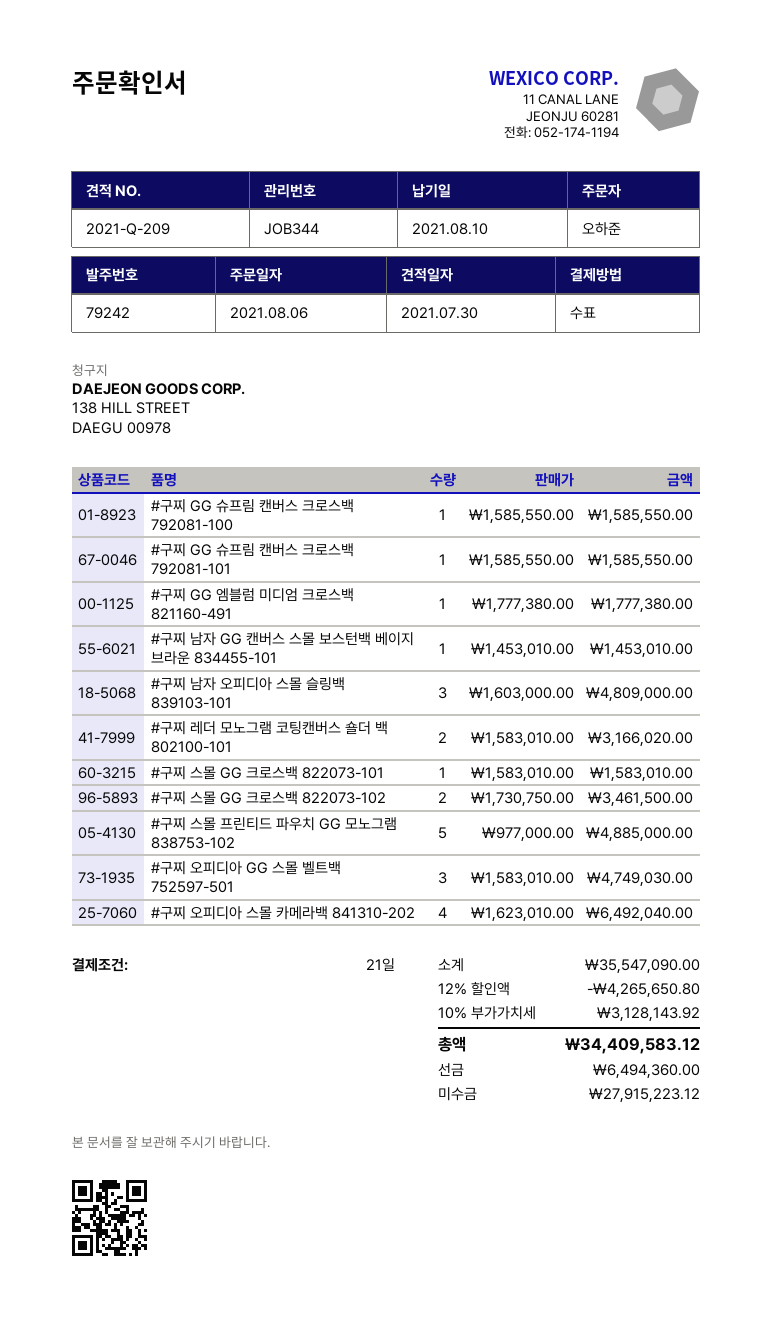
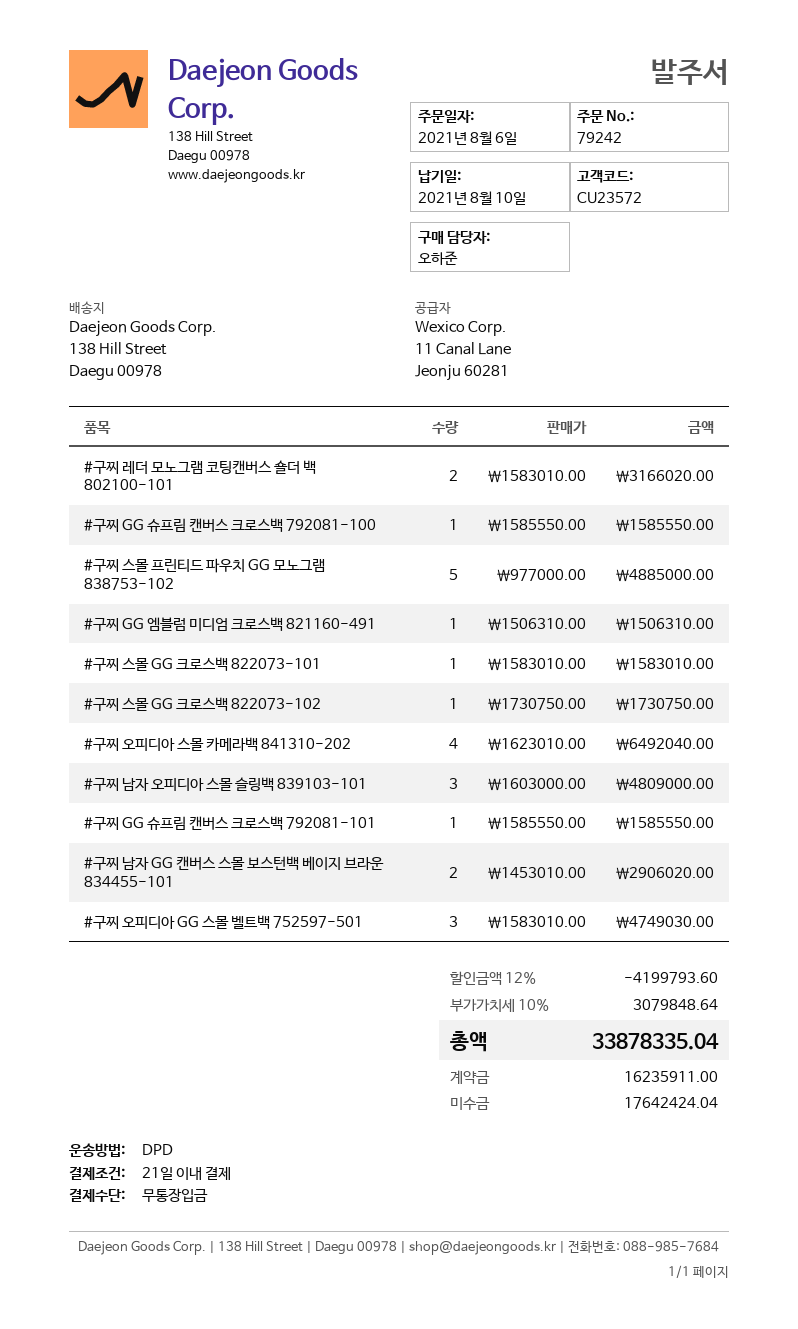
payment method: cheque -> bank transfer
#구찌 GG 엠블럼 미디엄 크로스백 821160-491: 1 x 1777380.00 = 1777380.00 -> 1 x 1506310.00 = 1506310.00
#구찌 남자 GG 캔버스 스몰 보스턴백 베이지 브라운 834455-101: 1 x 1453010.00 = 1453010.00 -> 2 x 1453010.00 = 2906020.00
#구찌 스몰 GG 크로스백 822073-102: 2 x 1730750.00 = 3461500.00 -> 1 x 1730750.00 = 1730750.00
discount: 12% = 4265650.80 -> 12% = 4199793.60
tax: 10% = 3128143.92 -> 10% = 3079848.64
total: 34409583.12 -> 33878335.04
deposit: 6494360.00 -> 16235911.00
balance: 27915223.12 -> 17642424.04

